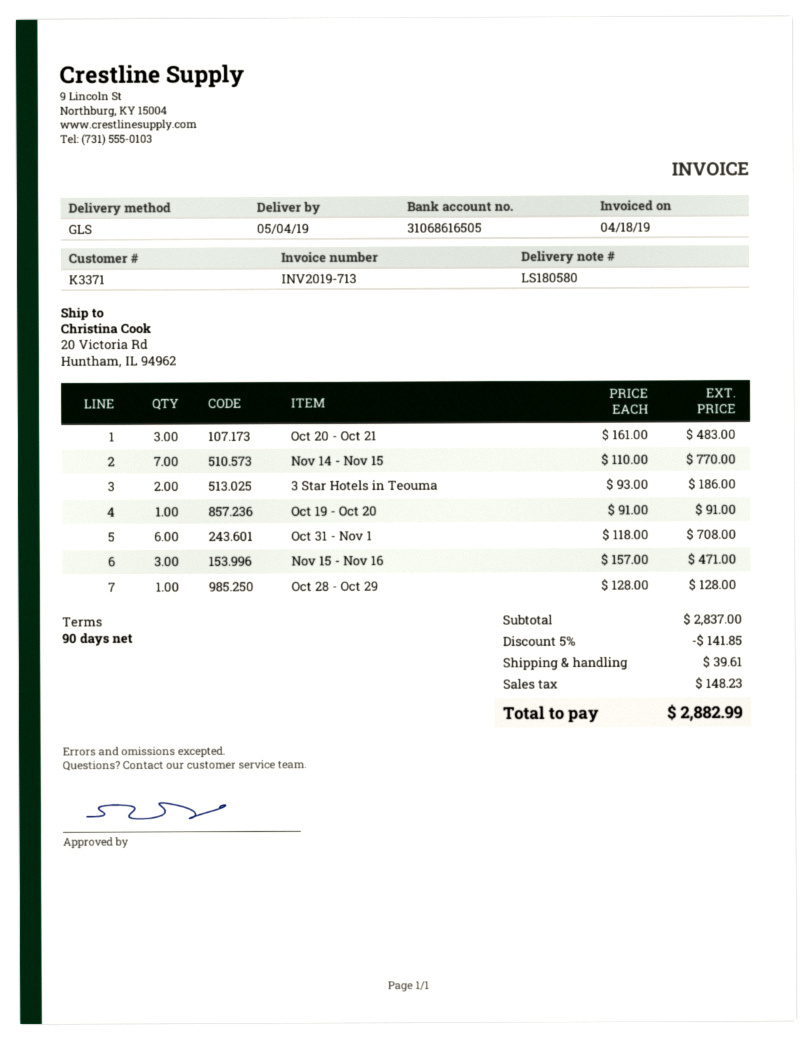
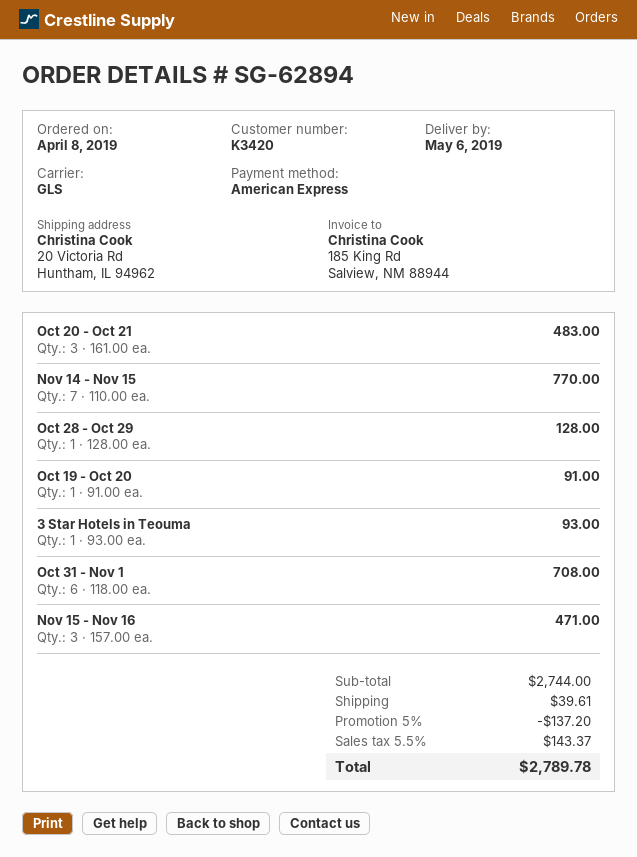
delivery date: 2019-05-04 -> 2019-05-06
customer number: K3371 -> K3420
3 Star Hotels in Teouma: 2 x 93.00 = 186.00 -> 1 x 93.00 = 93.00
subtotal: 2837.00 -> 2744.00
discount: 5% = 141.85 -> 5% = 137.20
tax: 148.23 -> 143.37
total: 2882.99 -> 2789.78

